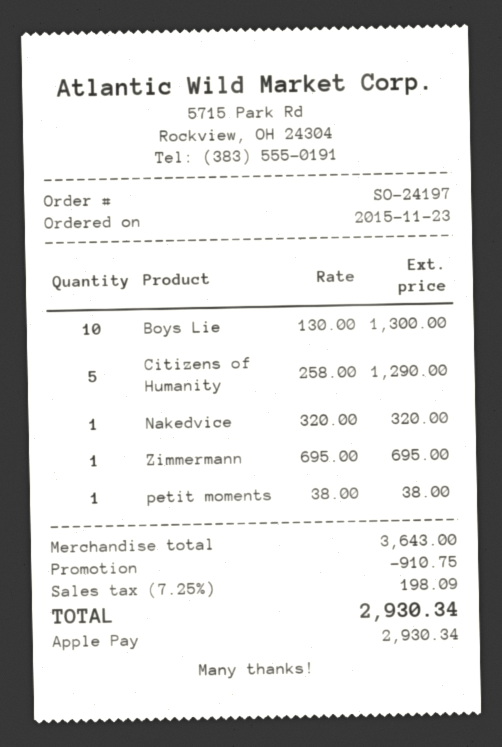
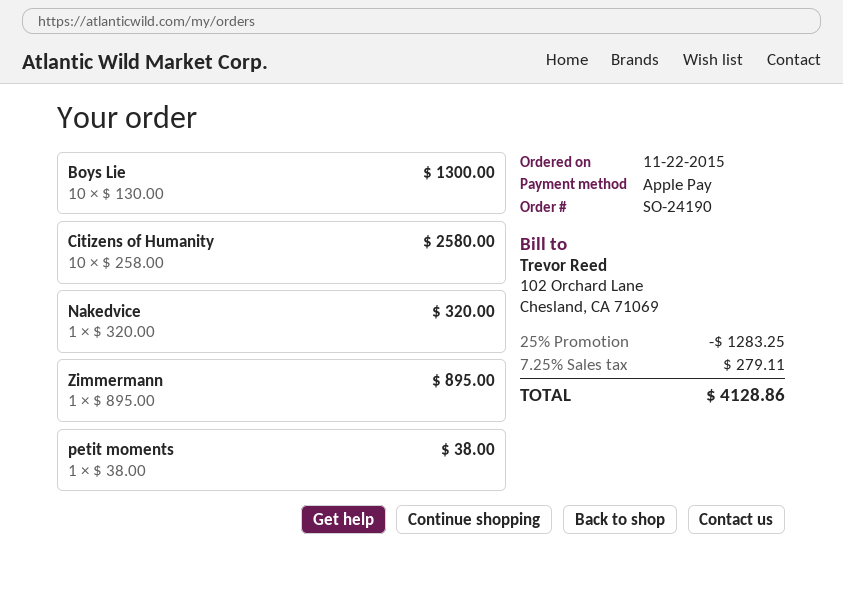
order number: SO-24197 -> SO-24190
order date: 2015-11-23 -> 2015-11-22
Citizens of Humanity: 5 x 258.00 = 1290.00 -> 10 x 258.00 = 2580.00
Zimmermann: 1 x 695.00 = 695.00 -> 1 x 895.00 = 895.00
discount: 910.75 -> 1283.25
tax: 7.25% = 198.09 -> 7.25% = 279.11
total: 2930.34 -> 4128.86

